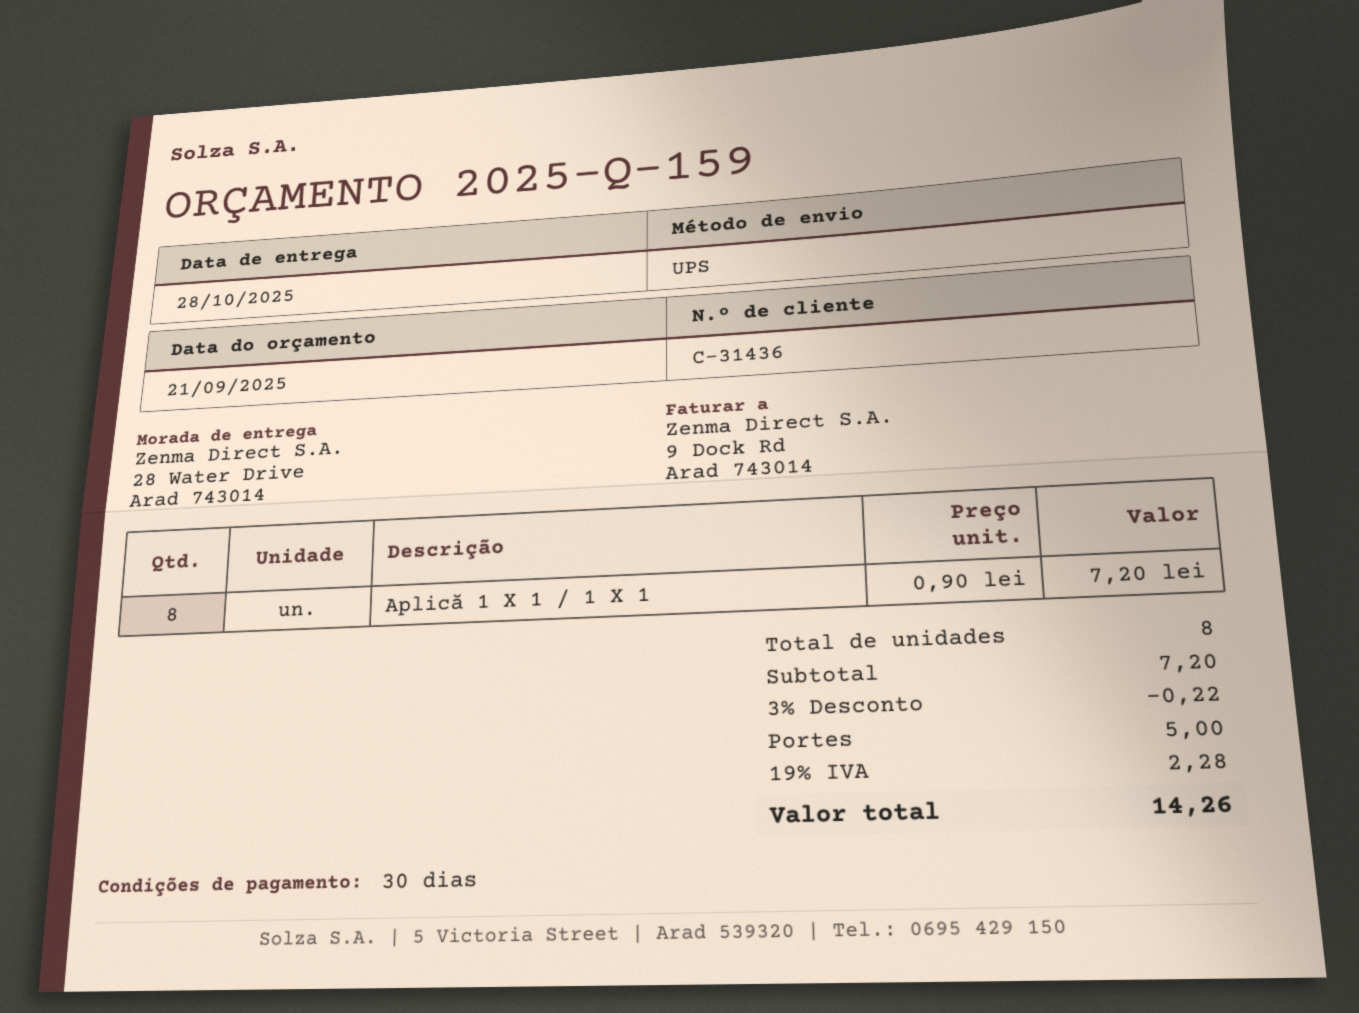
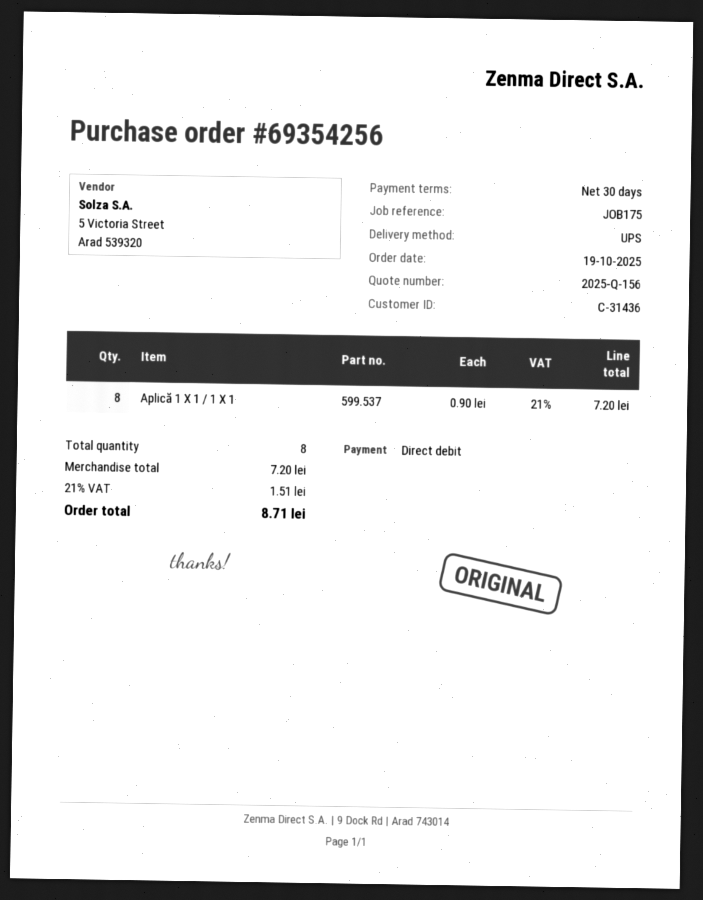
quote number: 2025-Q-159 -> 2025-Q-156
discount: 3% = 0.22 -> none
shipping: 5.00 -> none
tax: 19% = 2.28 -> 21% = 1.51
total: 14.26 -> 8.71

